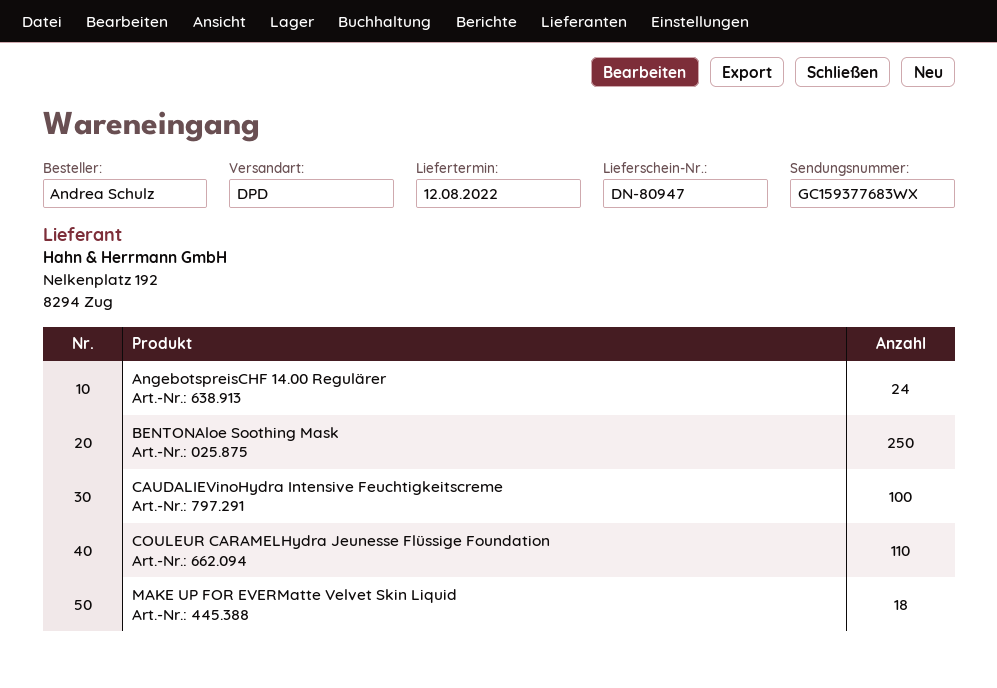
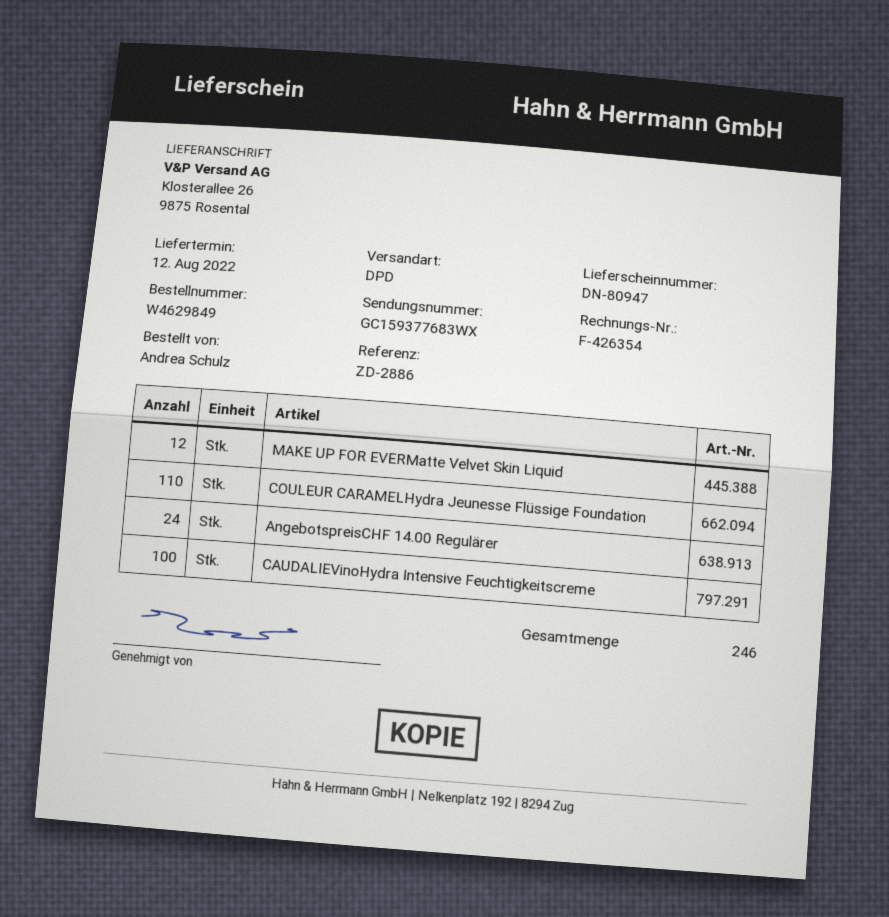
BENTONAloe Soothing Mask: 250 -> none
MAKE UP FOR EVERMatte Velvet Skin Liquid: 18 -> 12

